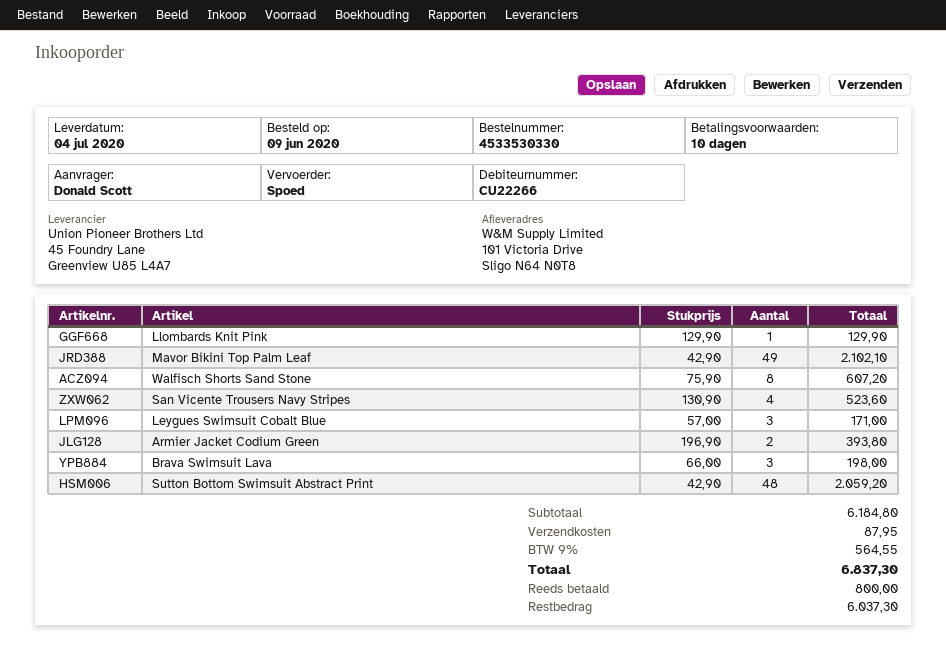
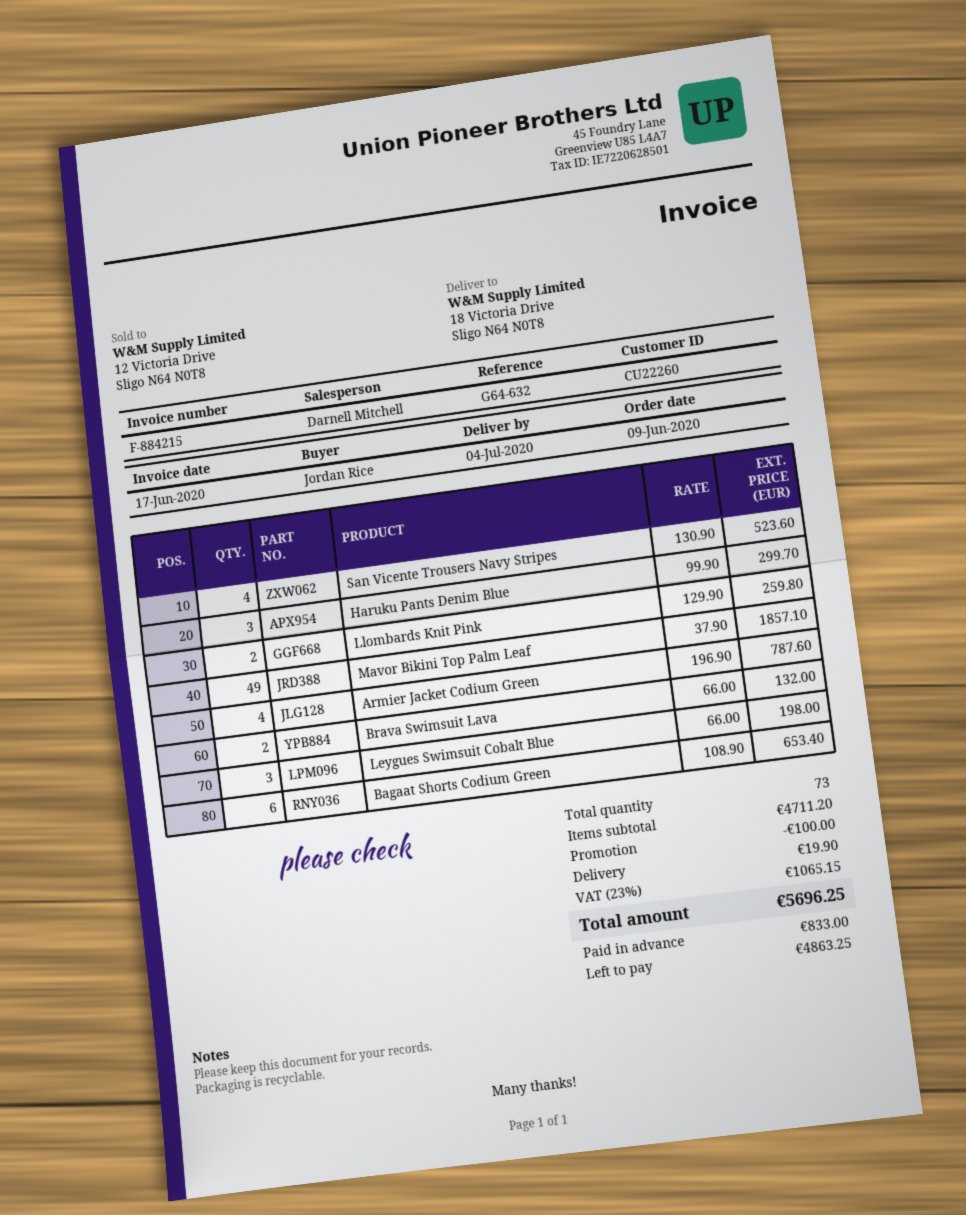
customer number: CU22266 -> CU22260
ordered by: Donald Scott -> Jordan Rice
ship to: 101 Victoria Drive, Sligo N64 N0T8 -> 18 Victoria Drive, Sligo N64 N0T8
Llombards Knit Pink: 1 x 129.90 = 129.90 -> 2 x 129.90 = 259.80
Mavor Bikini Top Palm Leaf: 49 x 42.90 = 2102.10 -> 49 x 37.90 = 1857.10
Walfisch Shorts Sand Stone: 8 x 75.90 = 607.20 -> none
Leygues Swimsuit Cobalt Blue: 3 x 57.00 = 171.00 -> 3 x 66.00 = 198.00
Armier Jacket Codium Green: 2 x 196.90 = 393.80 -> 4 x 196.90 = 787.60
Brava Swimsuit Lava: 3 x 66.00 = 198.00 -> 2 x 66.00 = 132.00
Sutton Bottom Swimsuit Abstract Print: 48 x 42.90 = 2059.20 -> none
Haruku Pants Denim Blue: none -> 3 x 99.90 = 299.70
Bagaat Shorts Codium Green: none -> 6 x 108.90 = 653.40
subtotal: 6184.80 -> 4711.20
discount: none -> 100.00
shipping: 87.95 -> 19.90
tax: 9% = 564.55 -> 23% = 1065.15
total: 6837.30 -> 5696.25
deposit: 800.00 -> 833.00
balance: 6037.30 -> 4863.25

